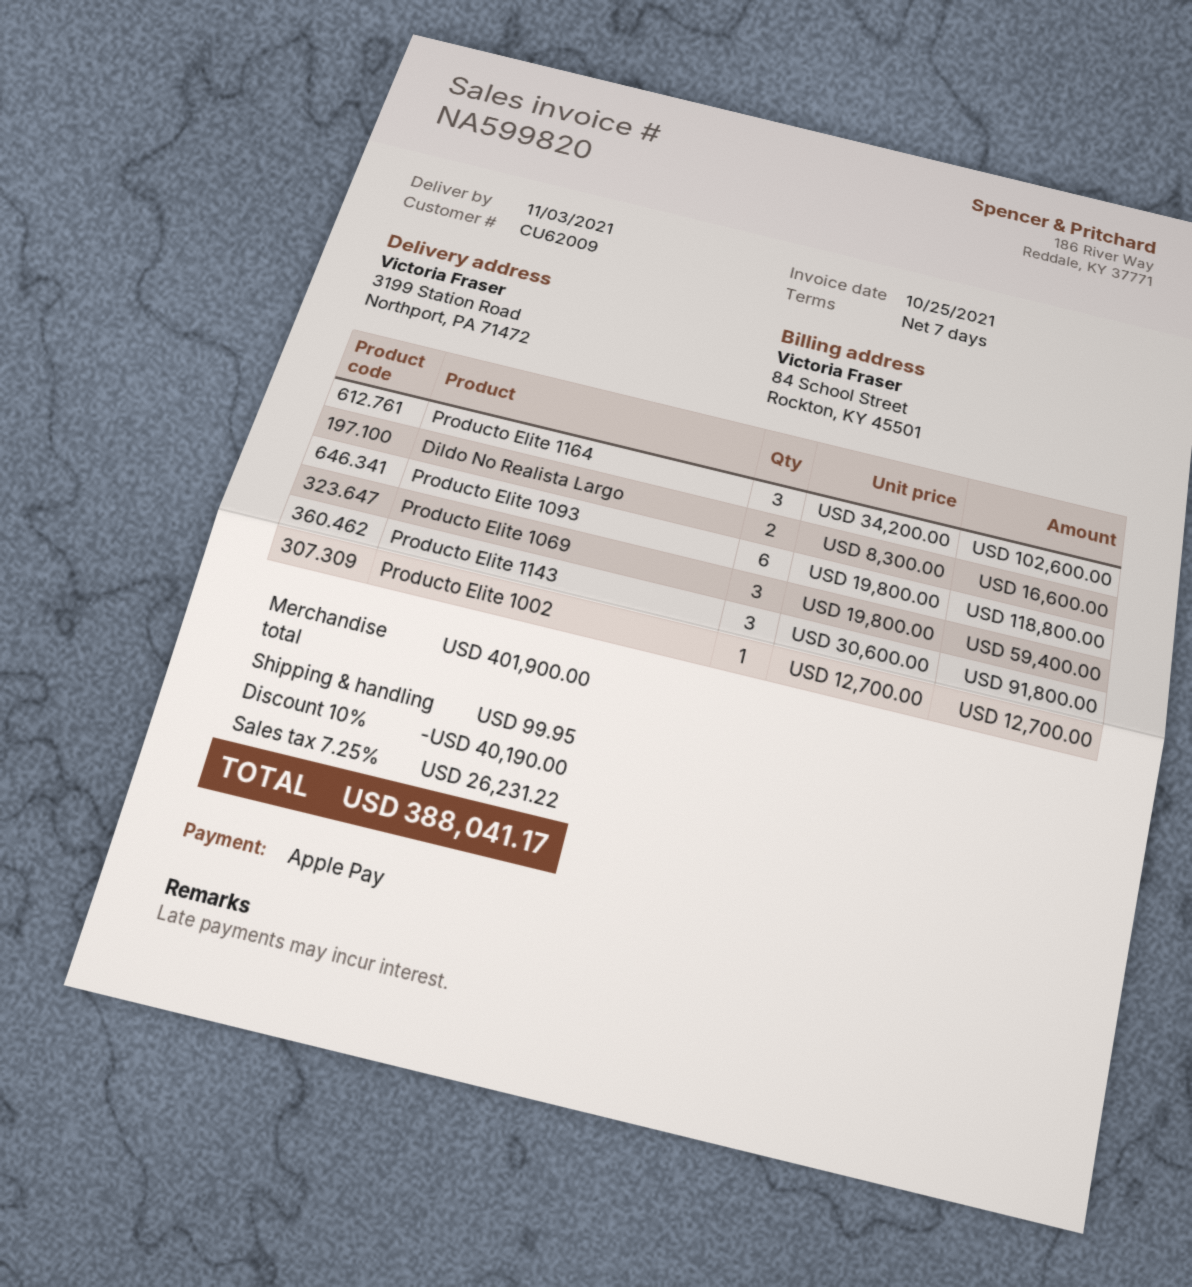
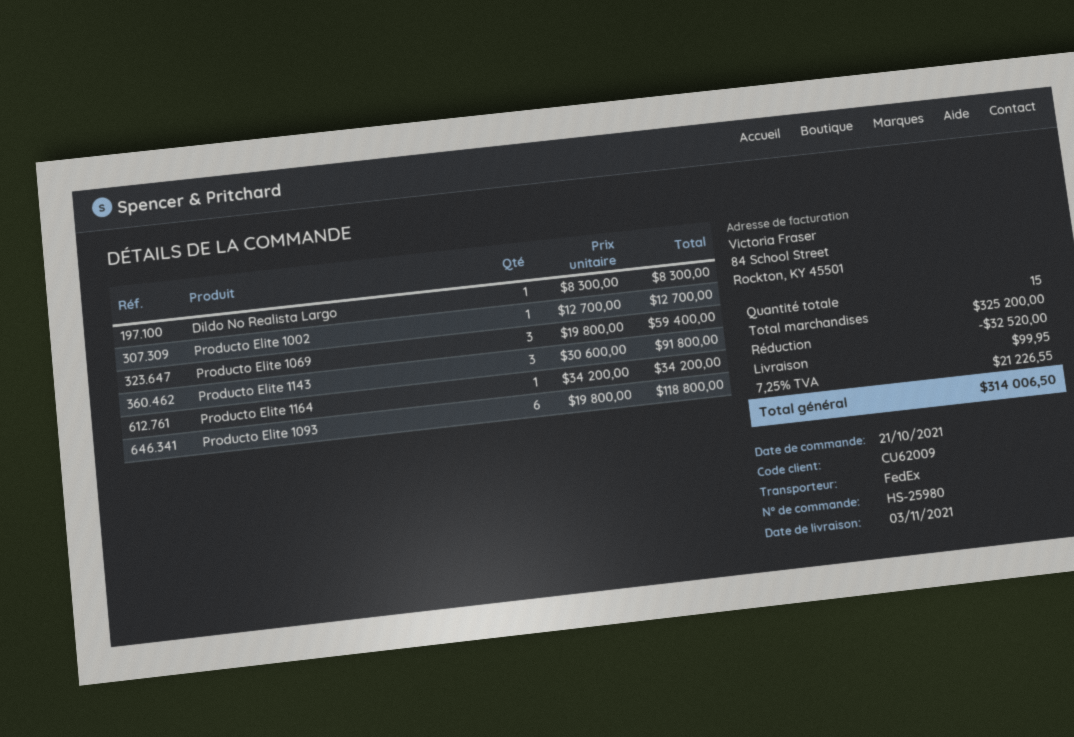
Producto Elite 1164: 3 x 34200.00 = 102600.00 -> 1 x 34200.00 = 34200.00
Dildo No Realista Largo: 2 x 8300.00 = 16600.00 -> 1 x 8300.00 = 8300.00
subtotal: 401900.00 -> 325200.00
discount: 40190.00 -> 32520.00
tax: 7.25% = 26231.22 -> 7.25% = 21226.55
total: 388041.17 -> 314006.50

